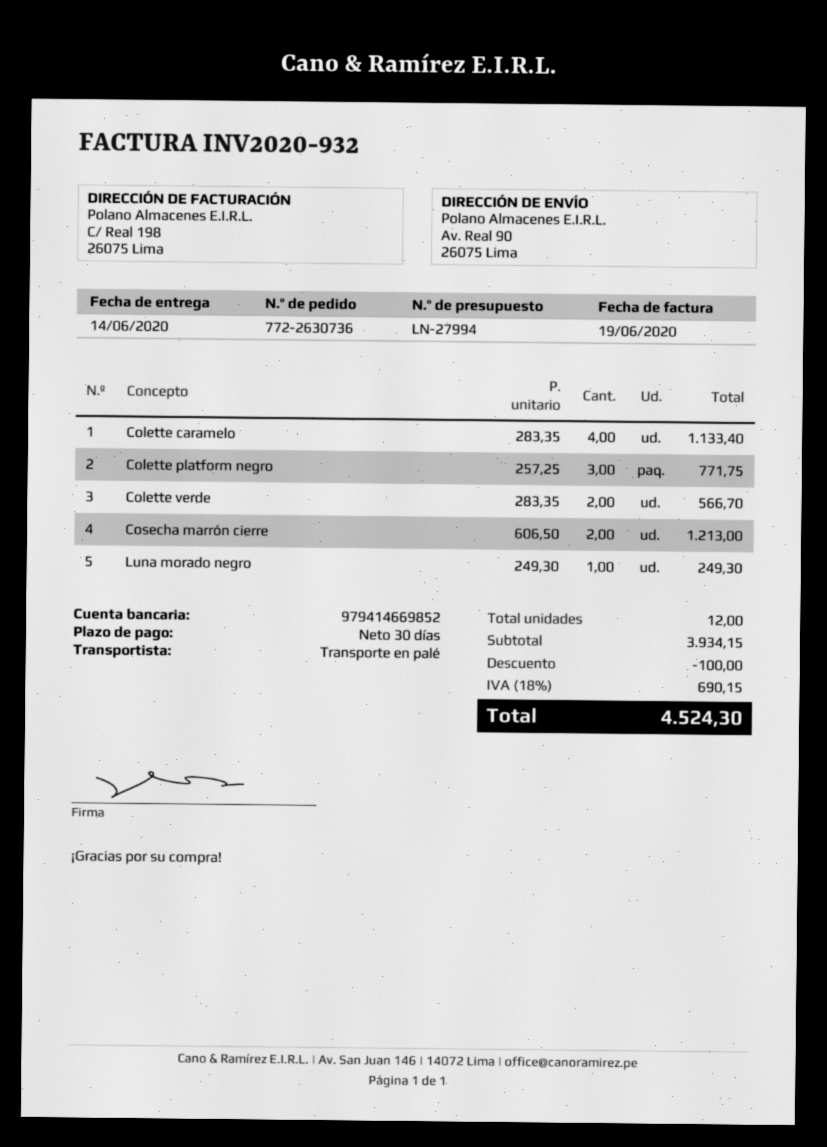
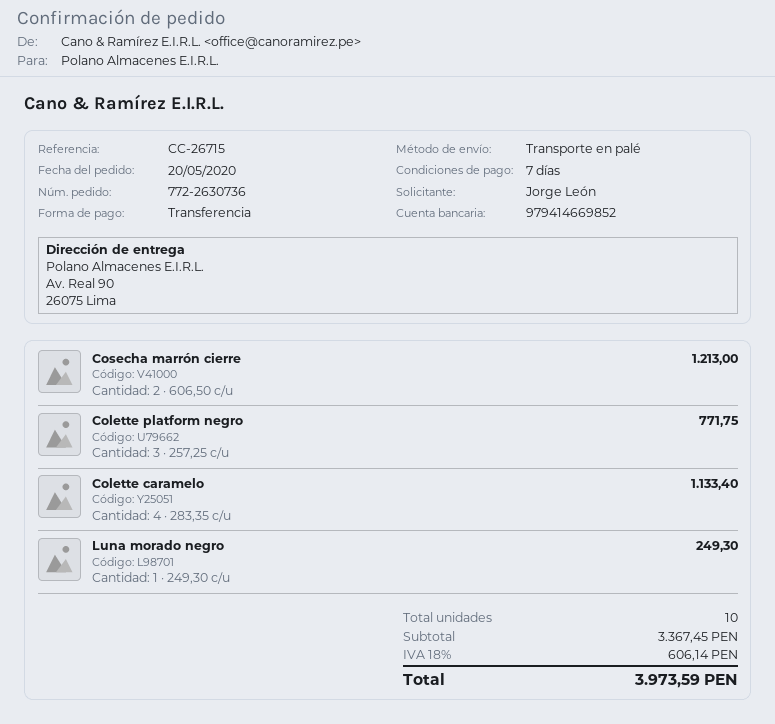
payment terms: 30 days -> 7 days
Colette verde: 2 x 283.35 = 566.70 -> none
total quantity: 12 -> 10
subtotal: 3934.15 -> 3367.45
discount: 100.00 -> none
tax: 18% = 690.15 -> 18% = 606.14
total: 4524.30 -> 3973.59

